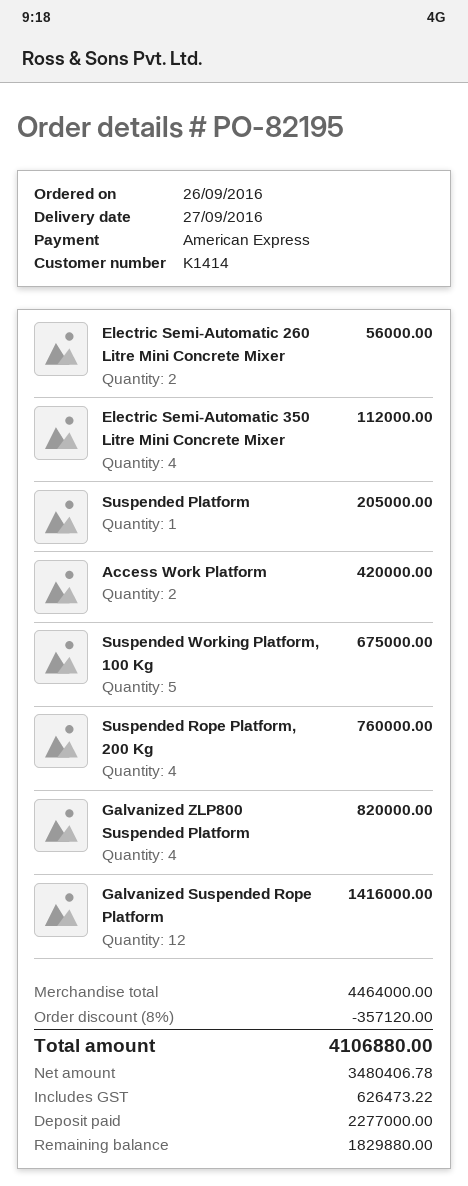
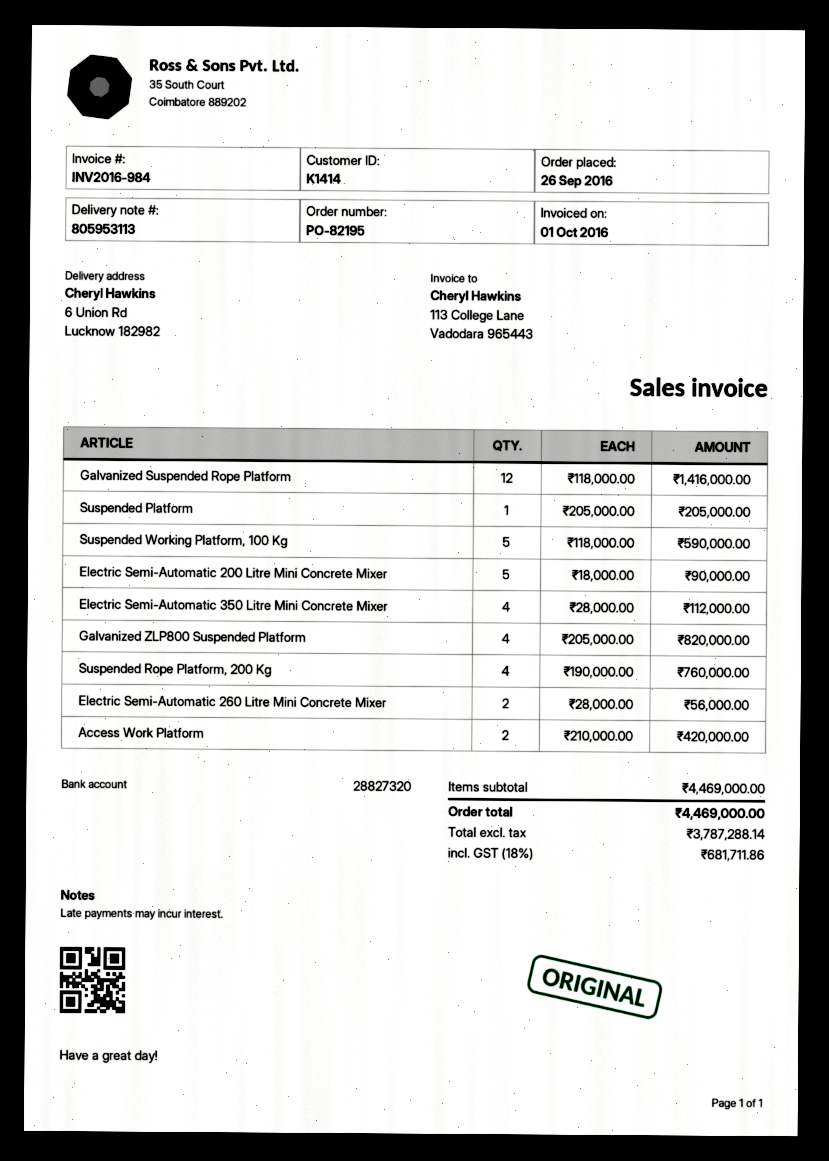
Suspended Working Platform, 100 Kg: 5 for 675000.00 -> 5 for 590000.00
Electric Semi-Automatic 200 Litre Mini Concrete Mixer: none -> 5 for 90000.00
subtotal: 4464000.00 -> 4469000.00
discount: 8% = 357120.00 -> none
net: 3480406.78 -> 3787288.14
tax: 626473.22 -> 681711.86
total: 4106880.00 -> 4469000.00

